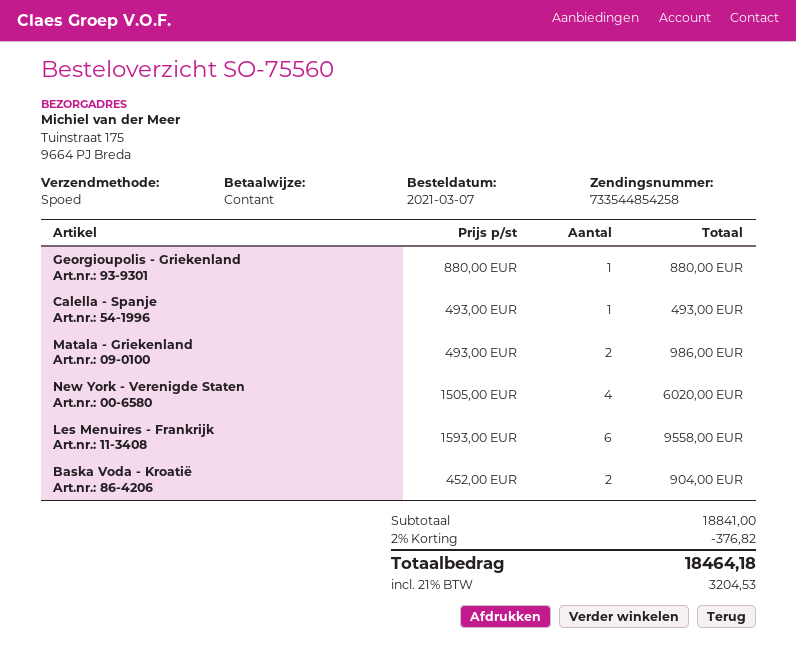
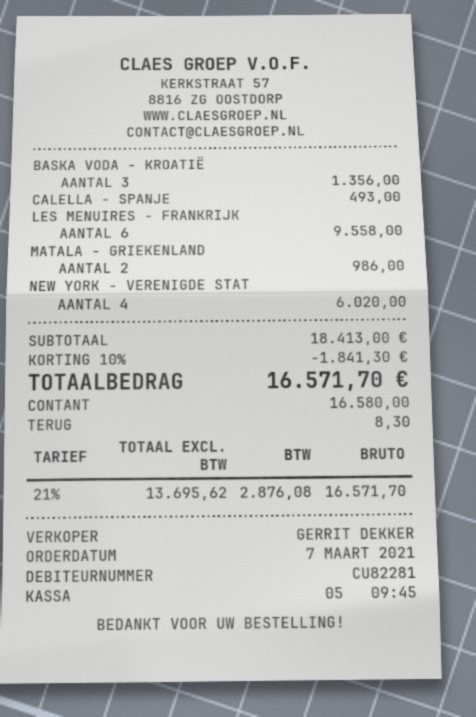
Georgioupolis - Griekenland: 1 for 880.00 -> none
Baska Voda - Kroatië: 2 for 904.00 -> 3 for 1356.00
subtotal: 18841.00 -> 18413.00
discount: 2% = 376.82 -> 10% = 1841.30
tax: 21% = 3204.53 -> 21% = 2876.08
total: 18464.18 -> 16571.70

